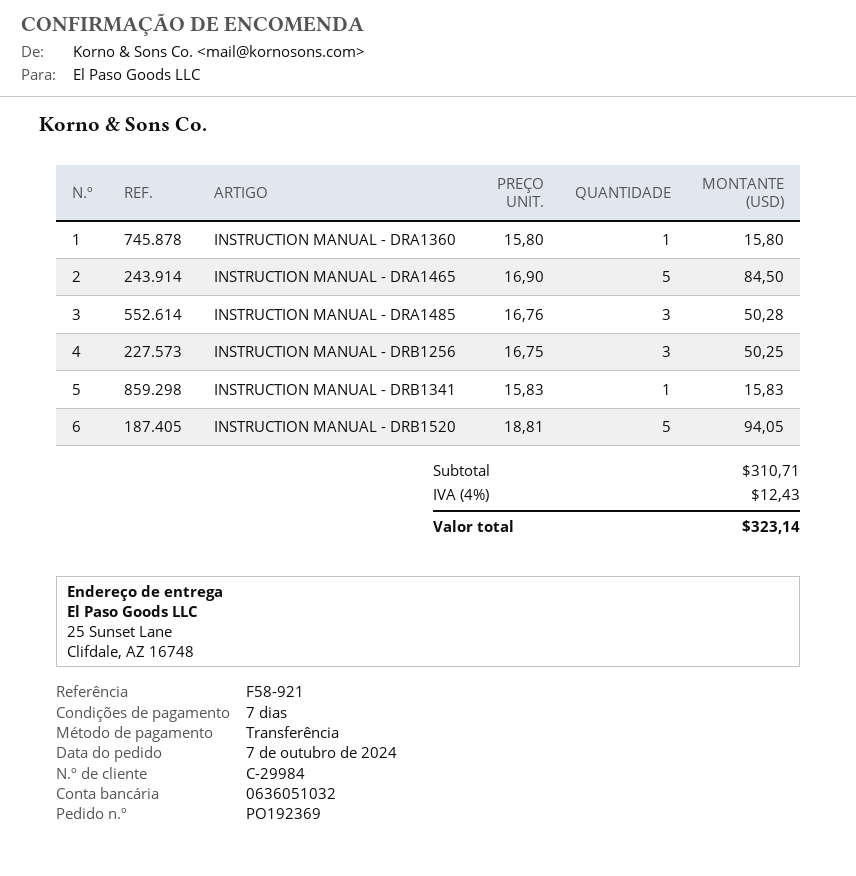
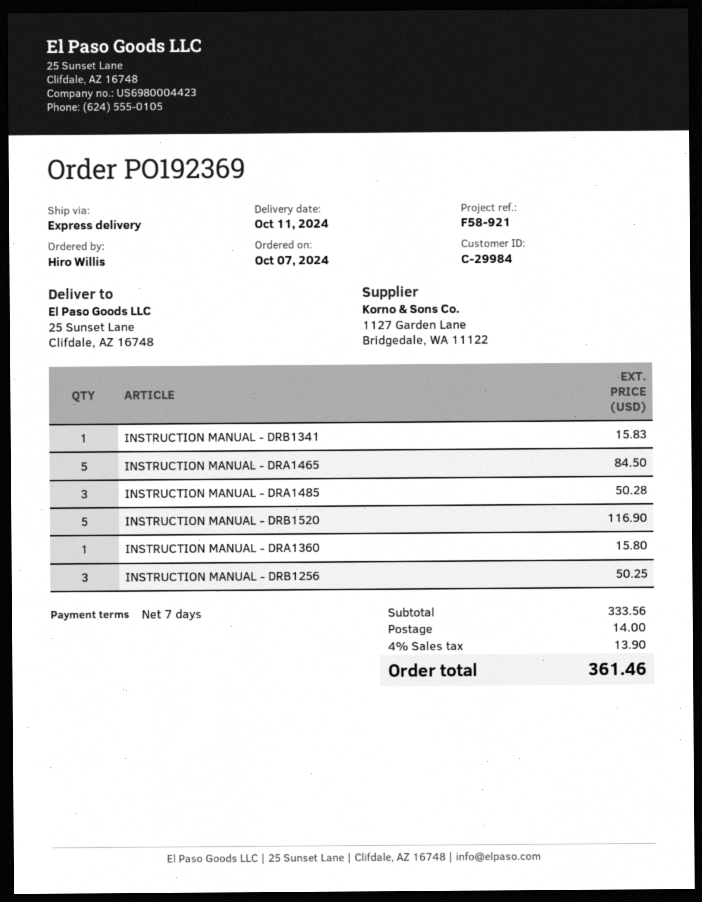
INSTRUCTION MANUAL - DRB1520: 5 for 94.05 -> 5 for 116.90
subtotal: 310.71 -> 333.56
shipping: none -> 14.00
tax: 4% = 12.43 -> 4% = 13.90
total: 323.14 -> 361.46

